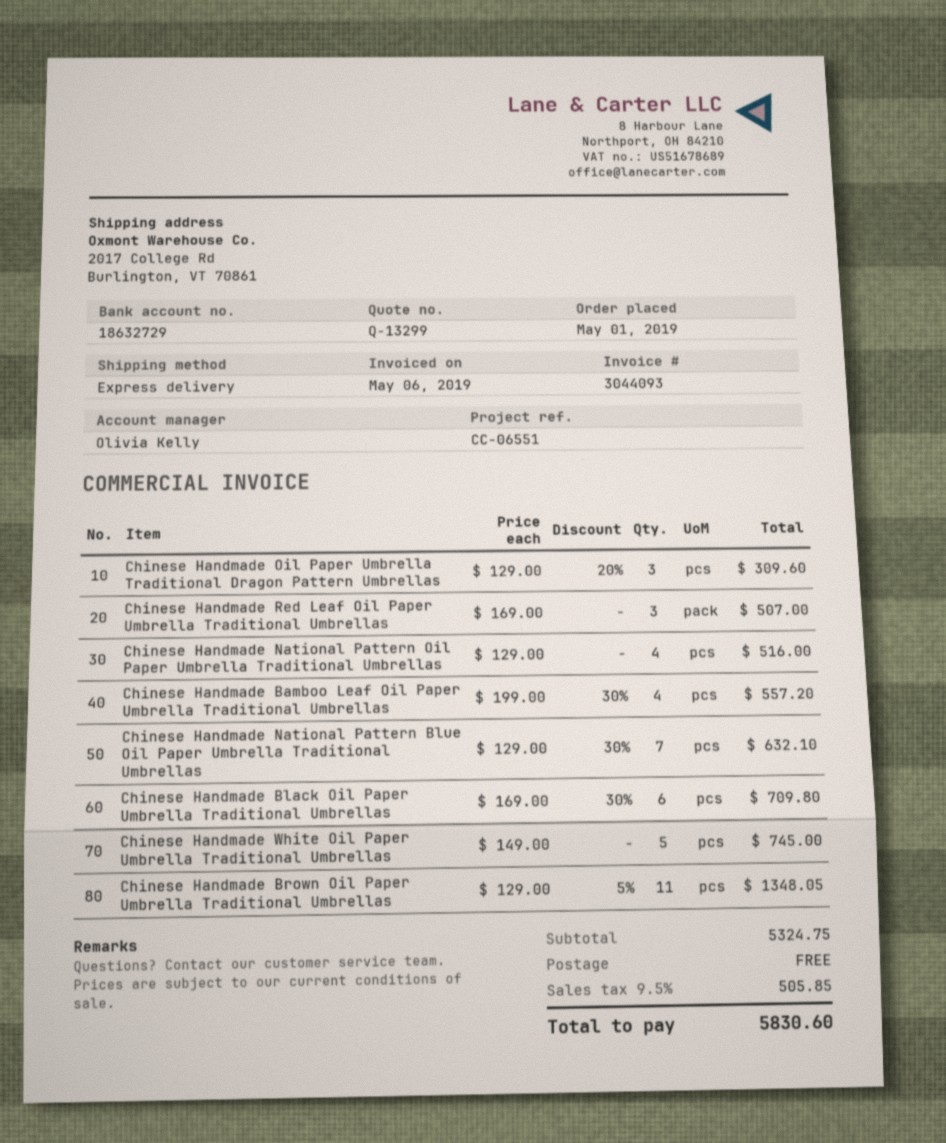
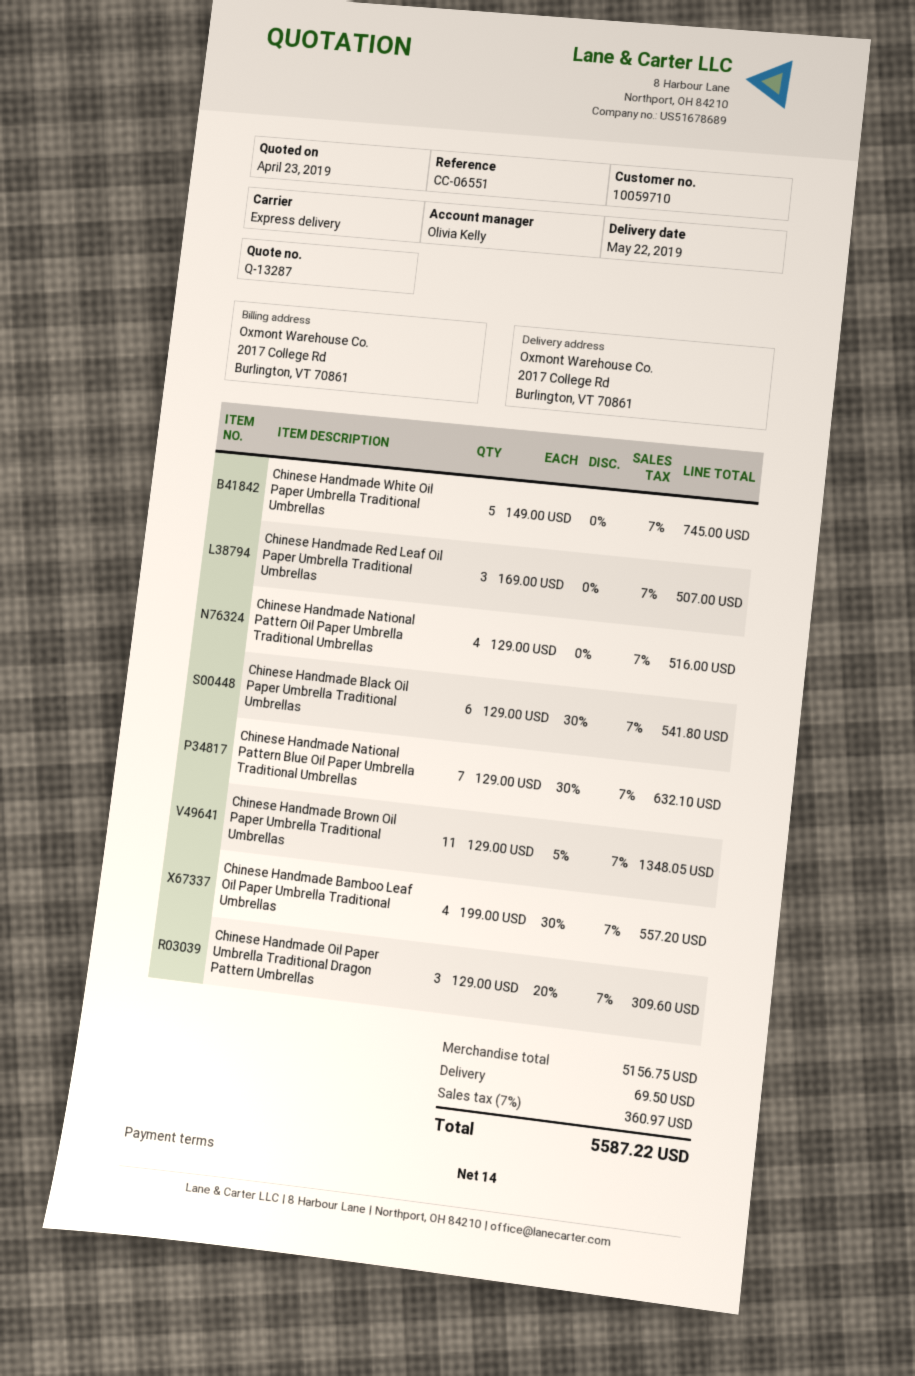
quote number: Q-13299 -> Q-13287
Chinese Handmade Black Oil Paper Umbrella Traditional Umbrellas: 6 x 169.00 - 30% = 709.80 -> 6 x 129.00 - 30% = 541.80
subtotal: 5324.75 -> 5156.75
shipping: 0.00 -> 69.50
tax: 9.5% = 505.85 -> 7% = 360.97
total: 5830.60 -> 5587.22

